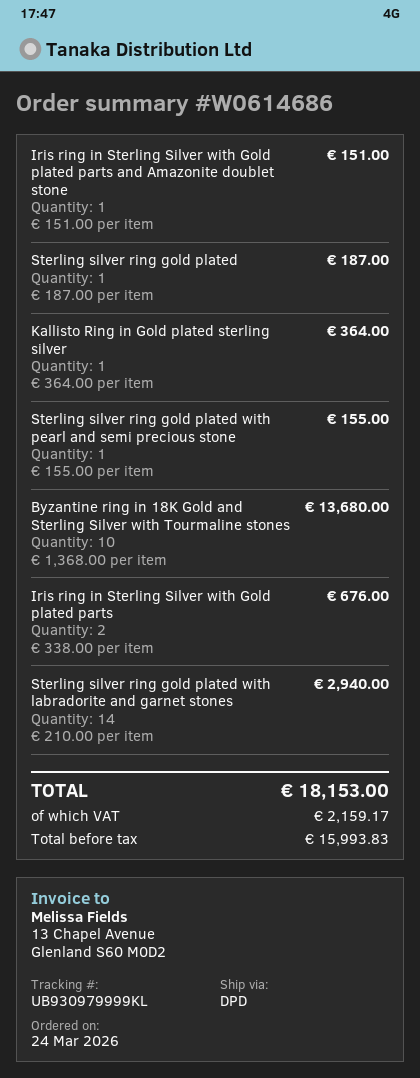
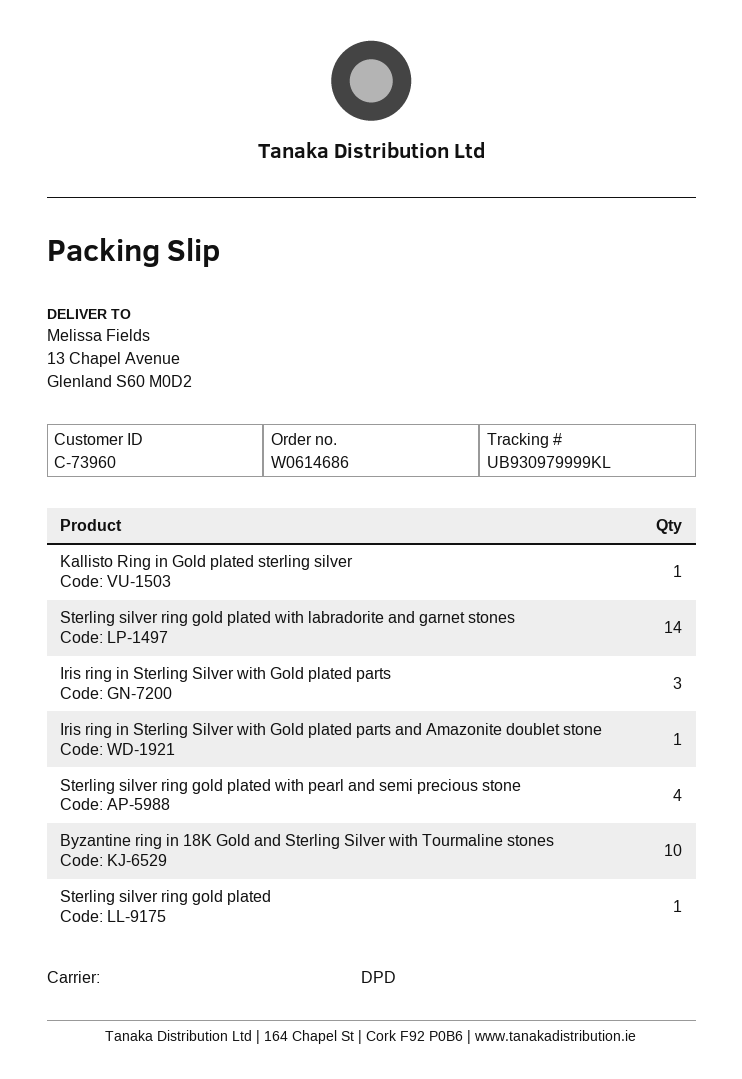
Sterling silver ring gold plated with pearl and semi precious stone: 1 -> 4
Iris ring in Sterling Silver with Gold plated parts: 2 -> 3

